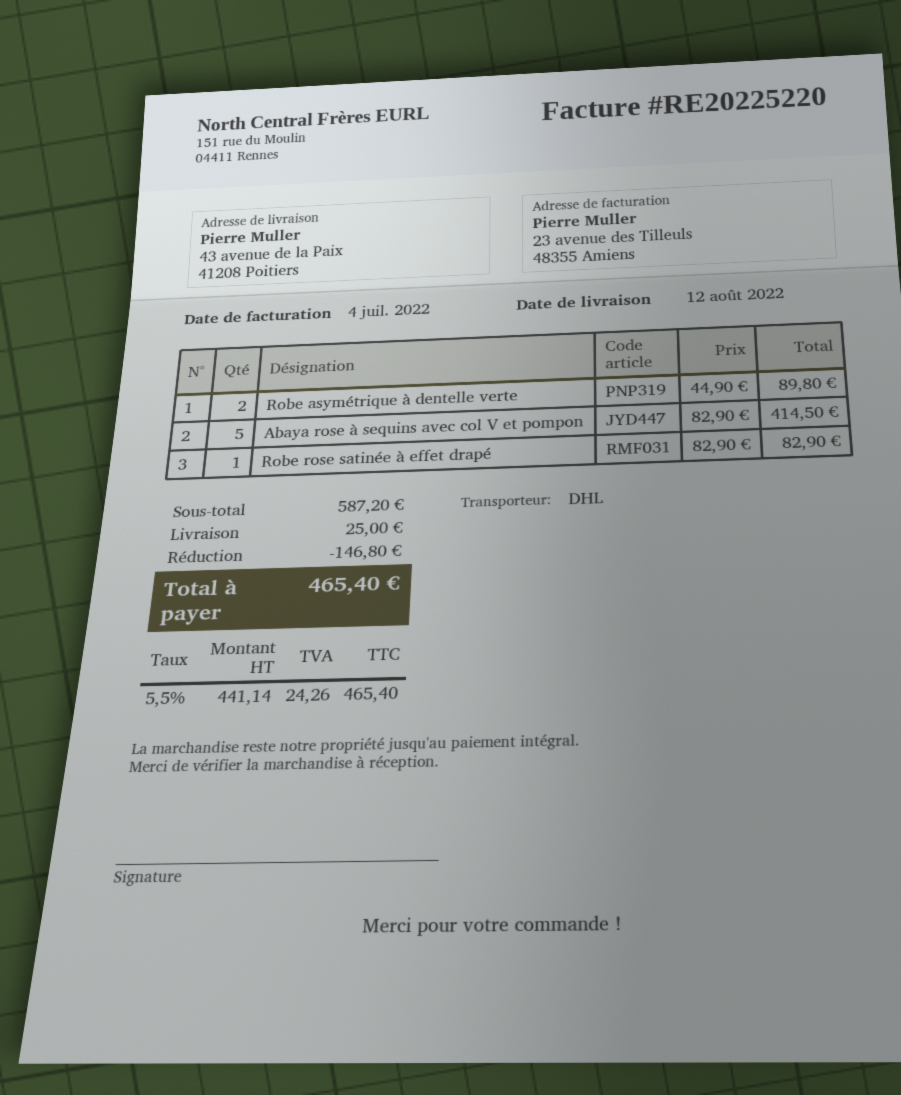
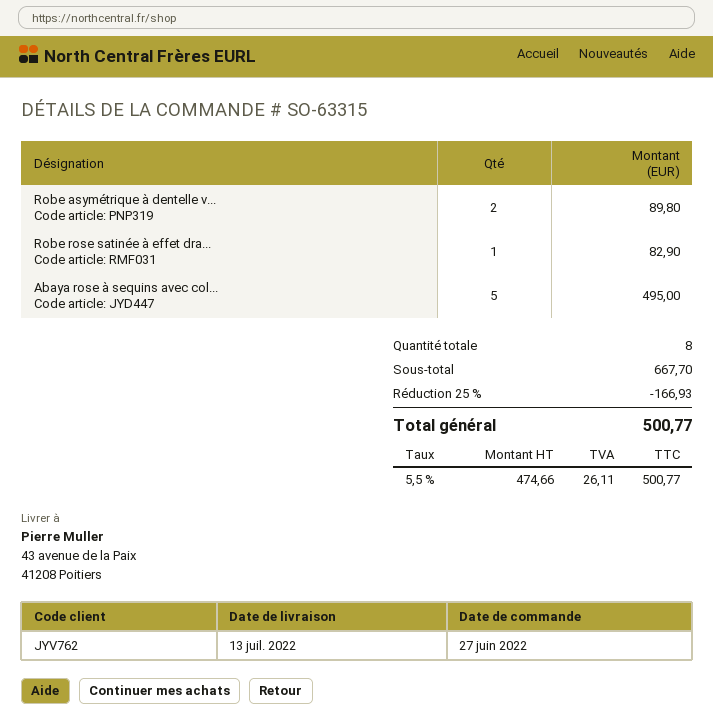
delivery date: 2022-08-12 -> 2022-07-13
Abaya rose à sequins avec col V et pompon: 5 for 414.50 -> 5 for 495.00
subtotal: 587.20 -> 667.70
discount: 146.80 -> 166.93
shipping: 25.00 -> none
net: 441.14 -> 474.66
tax: 5.5% = 24.26 -> 5.5% = 26.11
total: 465.40 -> 500.77

